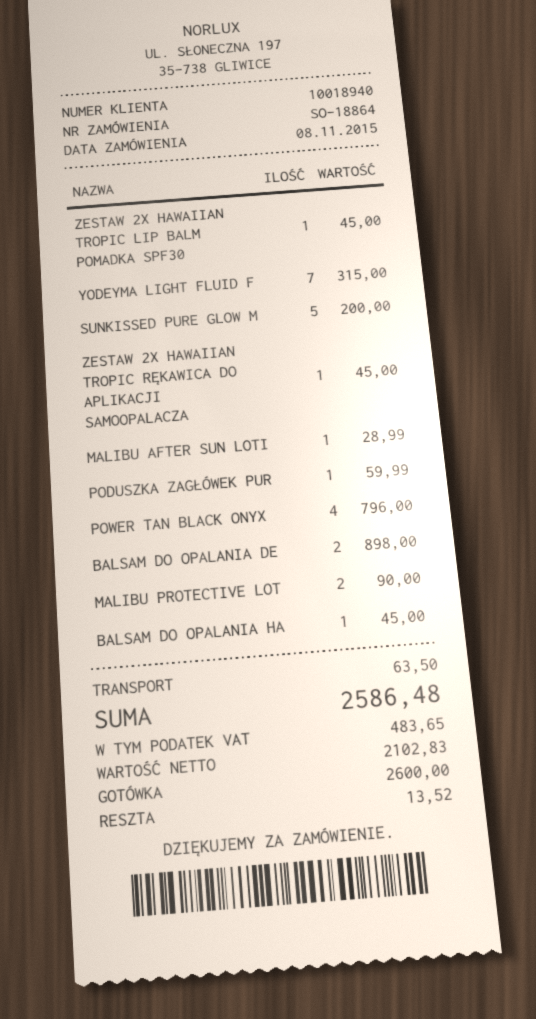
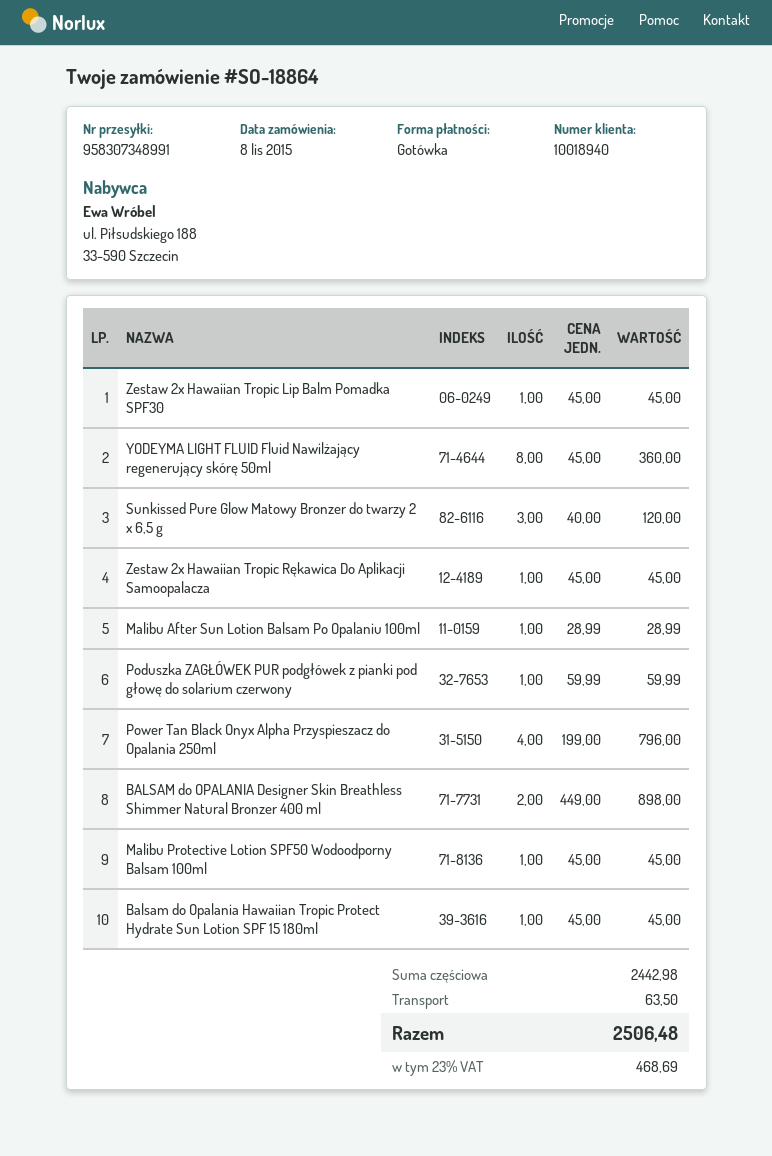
YODEYMA LIGHT FLUID F: 7 for 315.00 -> 8 for 360.00
SUNKISSED PURE GLOW M: 5 for 200.00 -> 3 for 120.00
MALIBU PROTECTIVE LOT: 2 for 90.00 -> 1 for 45.00
tax: 483.65 -> 468.69
total: 2586.48 -> 2506.48

